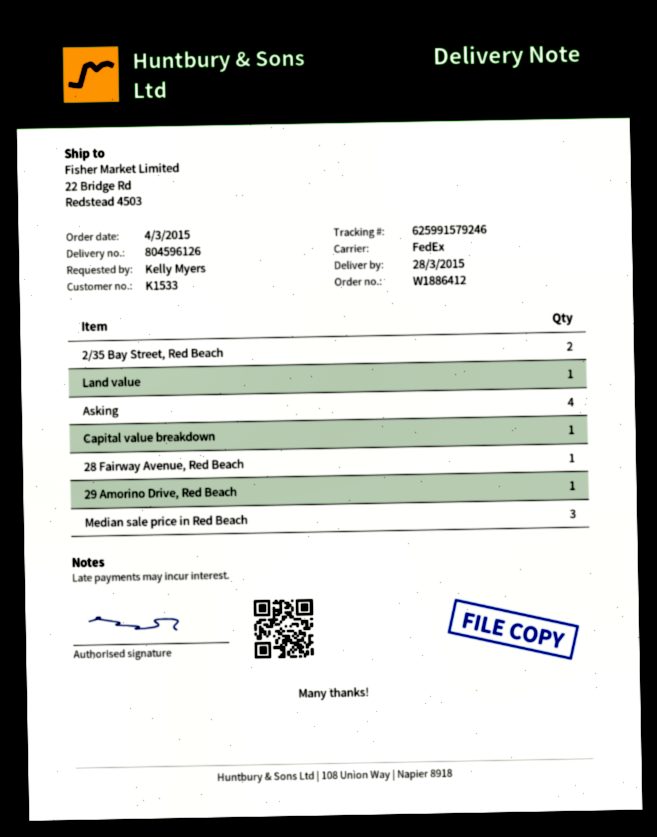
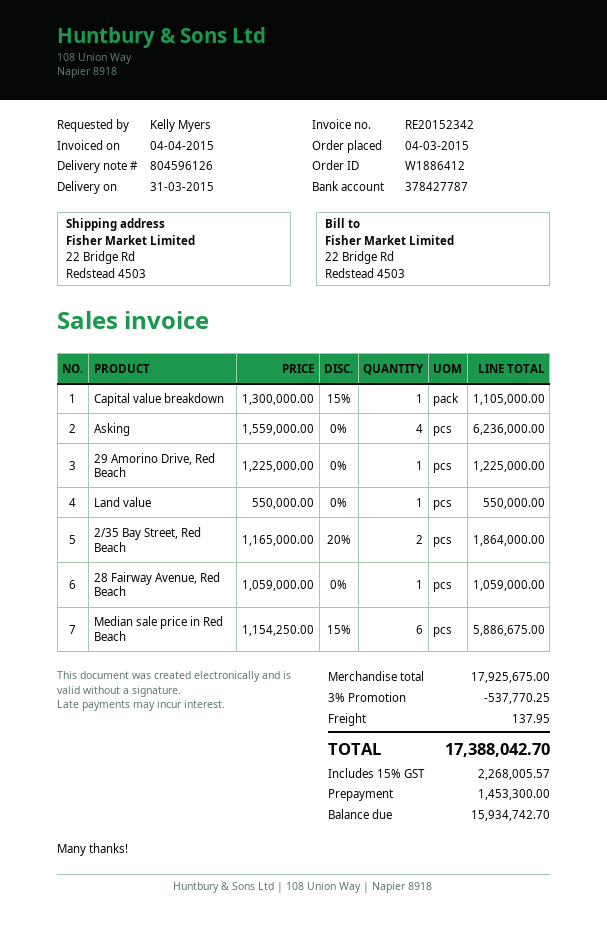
delivery date: 2015-03-28 -> 2015-03-31
Median sale price in Red Beach: 3 -> 6

